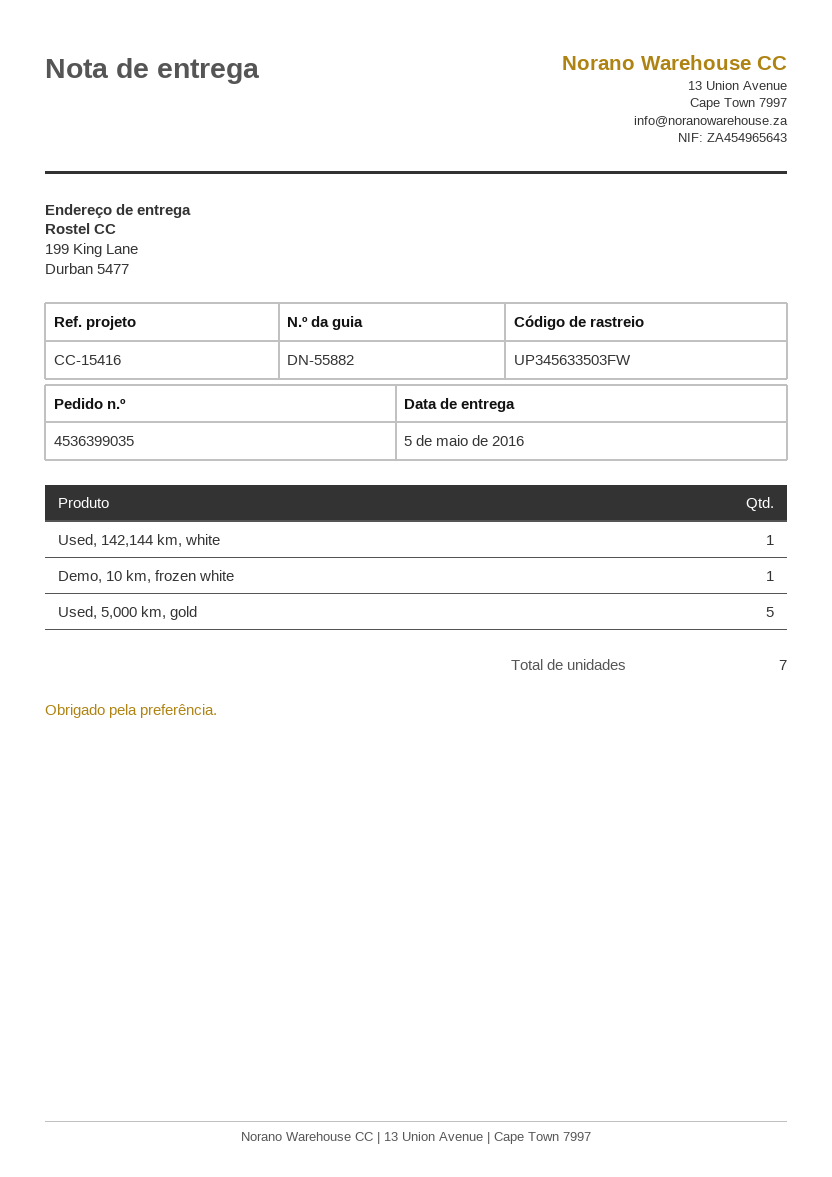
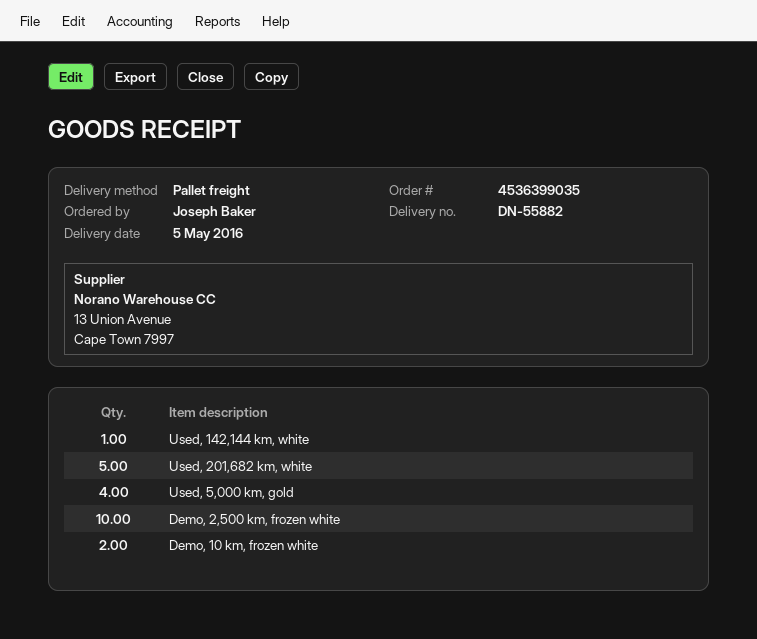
Demo, 10 km, frozen white: 1 -> 2
Used, 5,000 km, gold: 5 -> 4
Used, 201,682 km, white: none -> 5
Demo, 2,500 km, frozen white: none -> 10

